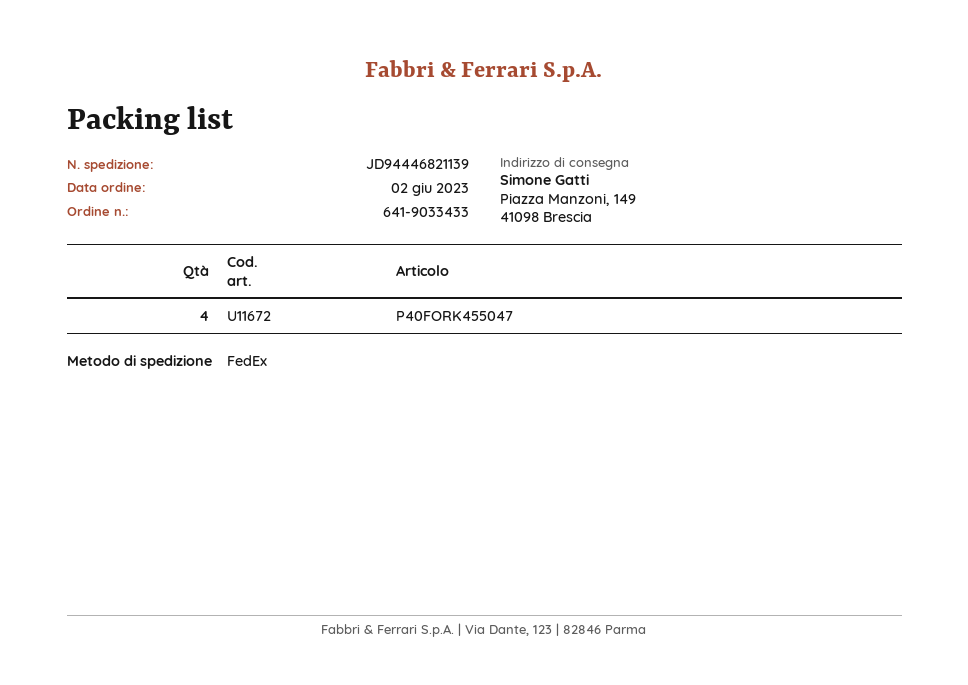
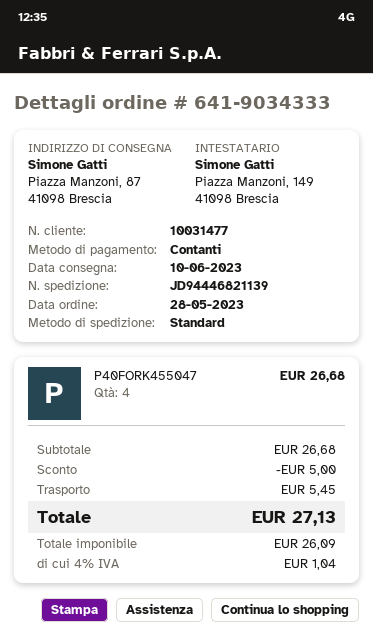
order number: 641-9033433 -> 641-9034333
order date: 2023-06-02 -> 2023-05-28
shipping method: FedEx -> standard
ship to: Piazza Manzoni, 149, 41098 Brescia -> Piazza Manzoni, 87, 41098 Brescia

